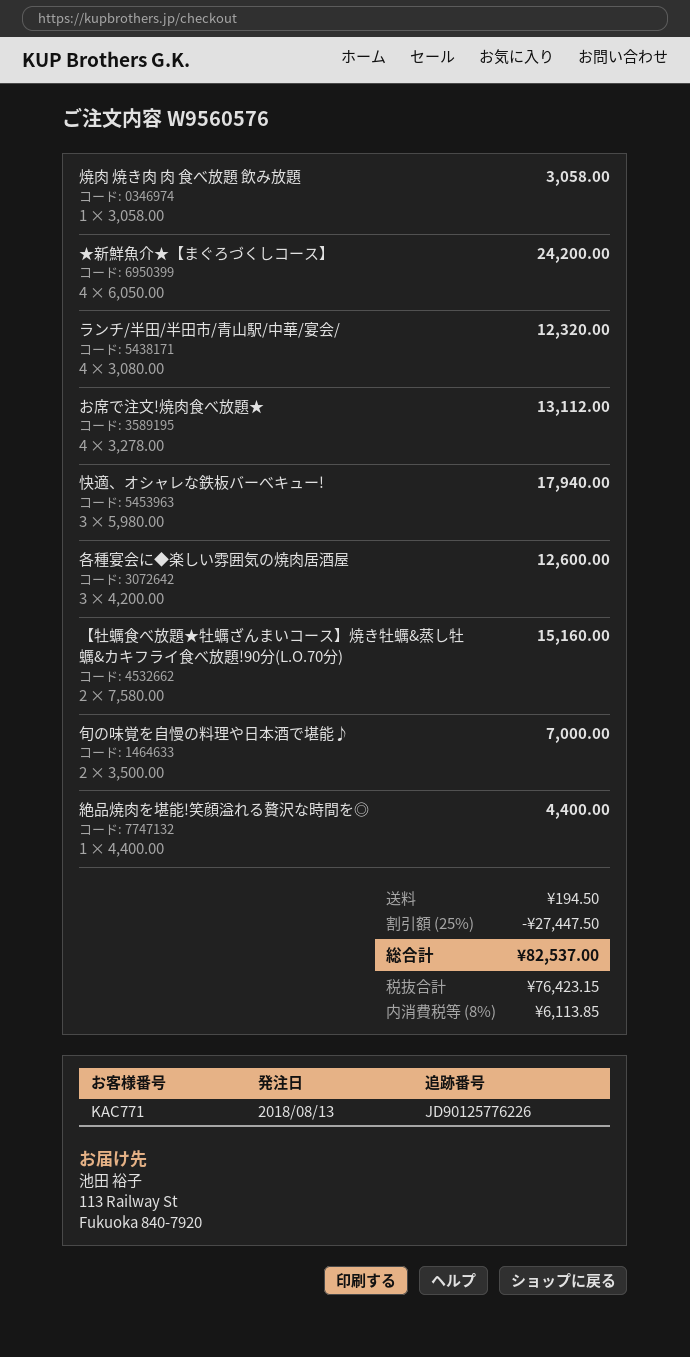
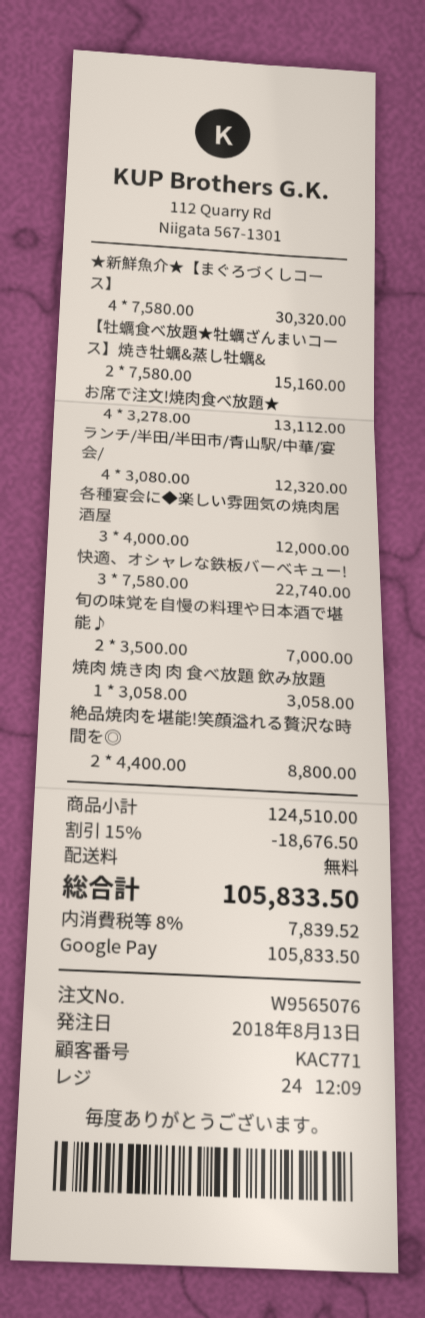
order number: W9560576 -> W9565076
★新鮮魚介★【まぐろづくしコース】: 4 x 6050.00 = 24200.00 -> 4 x 7580.00 = 30320.00
快適、オシャレな鉄板バーべキュー!: 3 x 5980.00 = 17940.00 -> 3 x 7580.00 = 22740.00
各種宴会に◆楽しい雰囲気の焼肉居酒屋: 3 x 4200.00 = 12600.00 -> 3 x 4000.00 = 12000.00
絶品焼肉を堪能!笑顔溢れる贅沢な時間を◎: 1 x 4400.00 = 4400.00 -> 2 x 4400.00 = 8800.00
discount: 25% = 27447.50 -> 15% = 18676.50
shipping: 194.50 -> 0.00
tax: 8% = 6113.85 -> 8% = 7839.52
total: 82537.00 -> 105833.50

